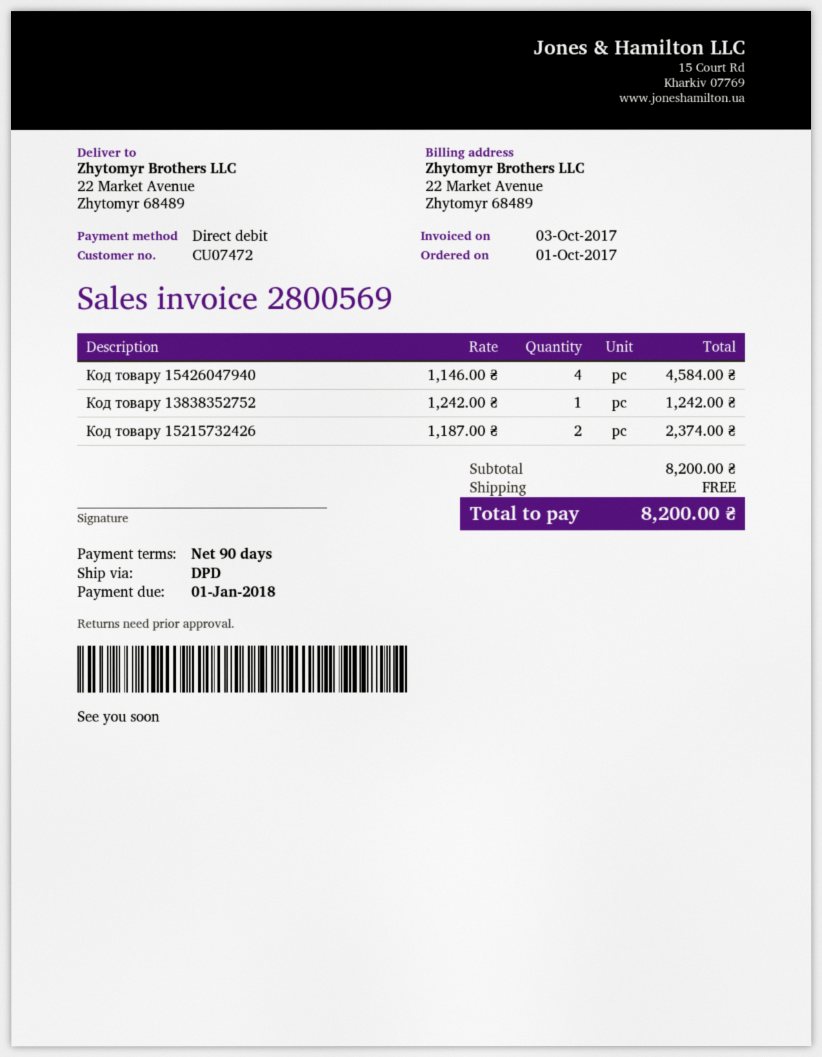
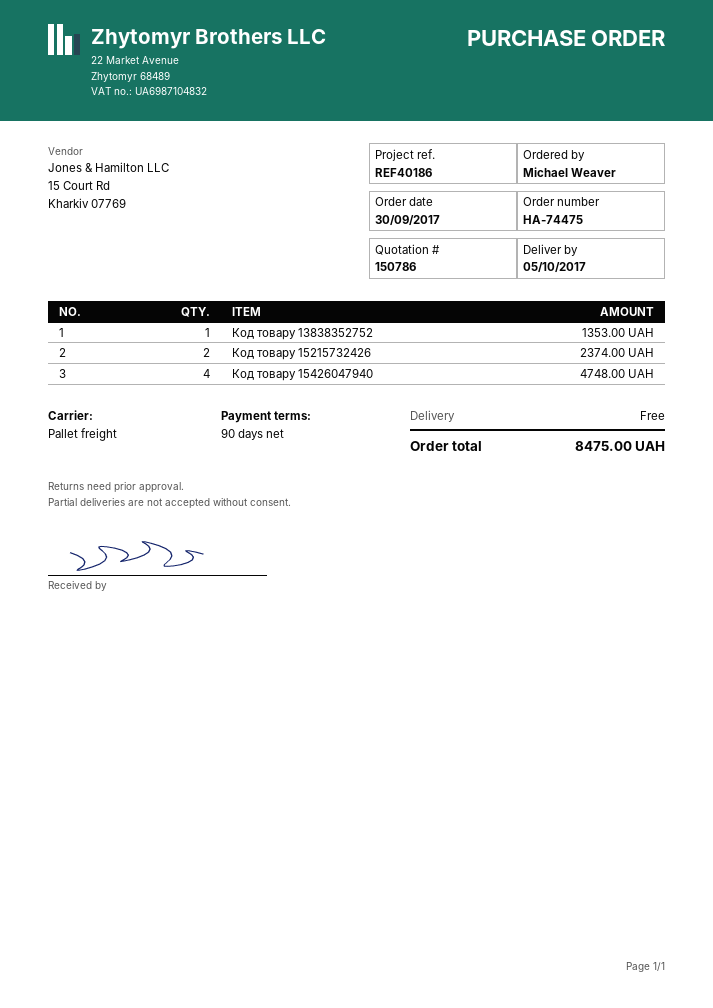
order date: 2017-10-01 -> 2017-09-30
shipping method: DPD -> pallet freight
Код товару 15426047940: 4 for 4584.00 -> 4 for 4748.00
Код товару 13838352752: 1 for 1242.00 -> 1 for 1353.00
total: 8200.00 -> 8475.00

